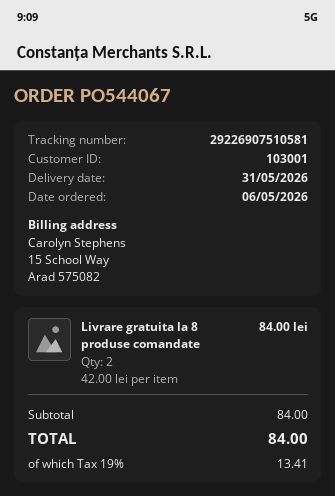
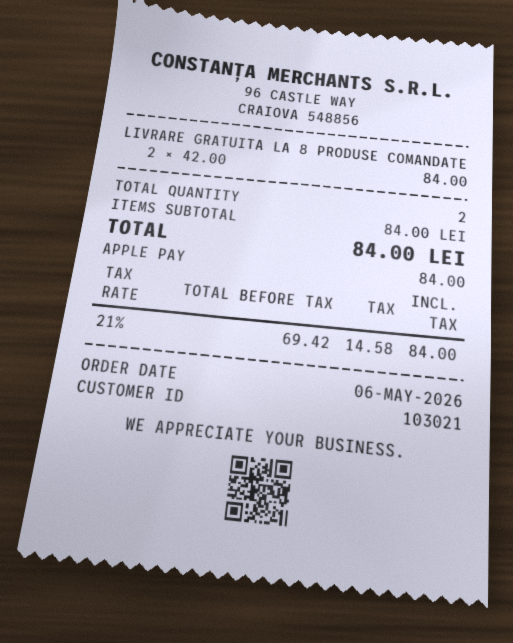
customer number: 103001 -> 103021
tax: 19% = 13.41 -> 21% = 14.58

